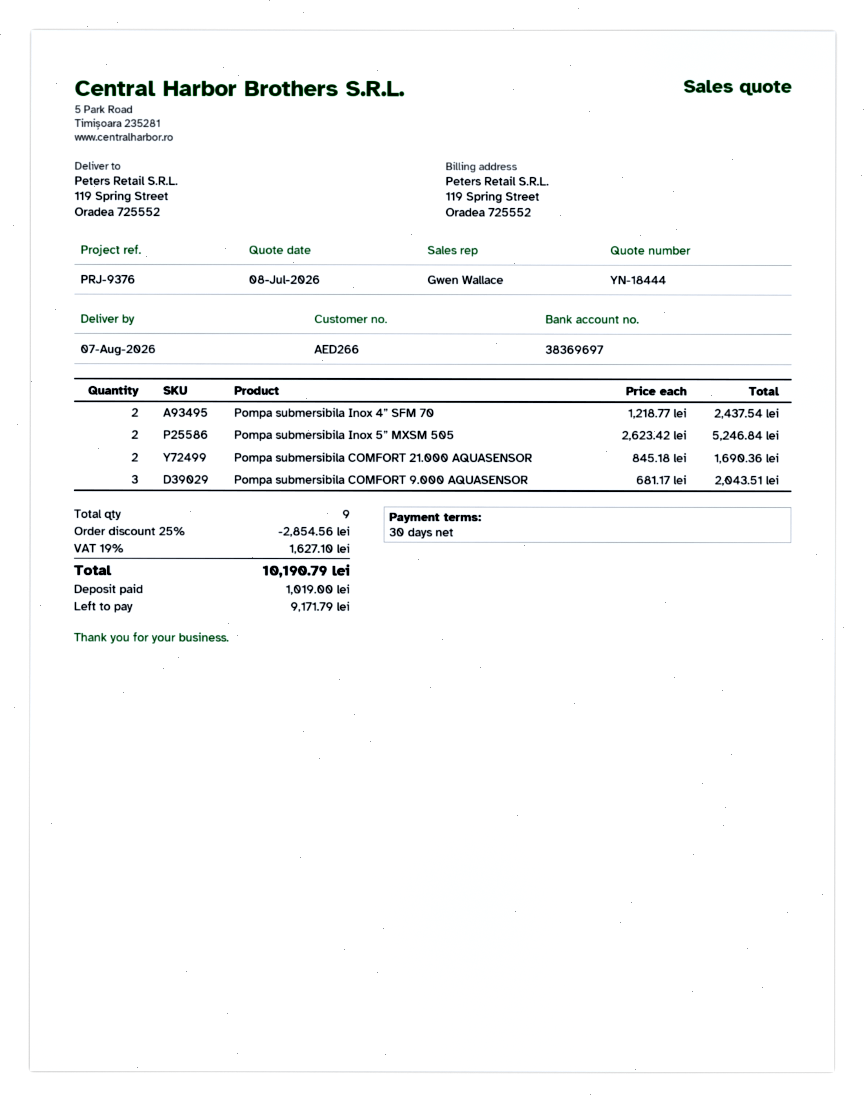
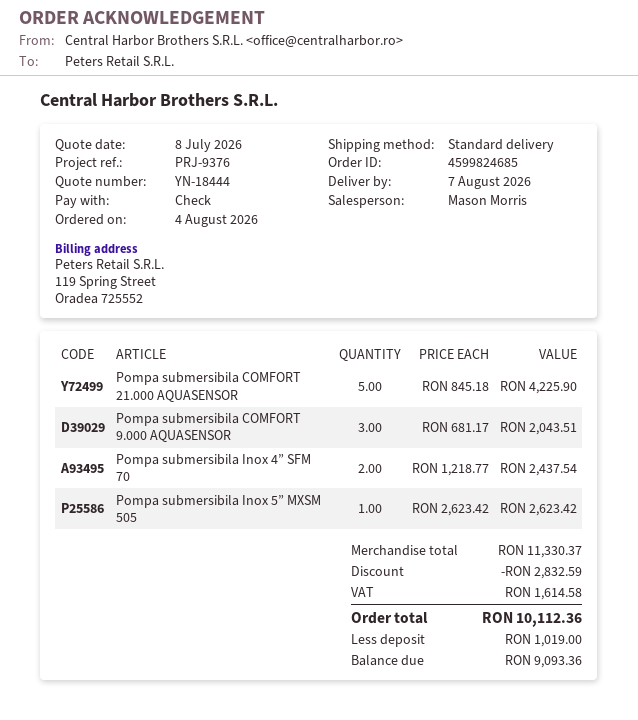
sales rep: Gwen Wallace -> Mason Morris
Pompa submersibila Inox 5” MXSM 505: 2 x 2623.42 = 5246.84 -> 1 x 2623.42 = 2623.42
Pompa submersibila COMFORT 21.000 AQUASENSOR: 2 x 845.18 = 1690.36 -> 5 x 845.18 = 4225.90
discount: 2854.56 -> 2832.59
tax: 1627.10 -> 1614.58
total: 10190.79 -> 10112.36
balance: 9171.79 -> 9093.36

